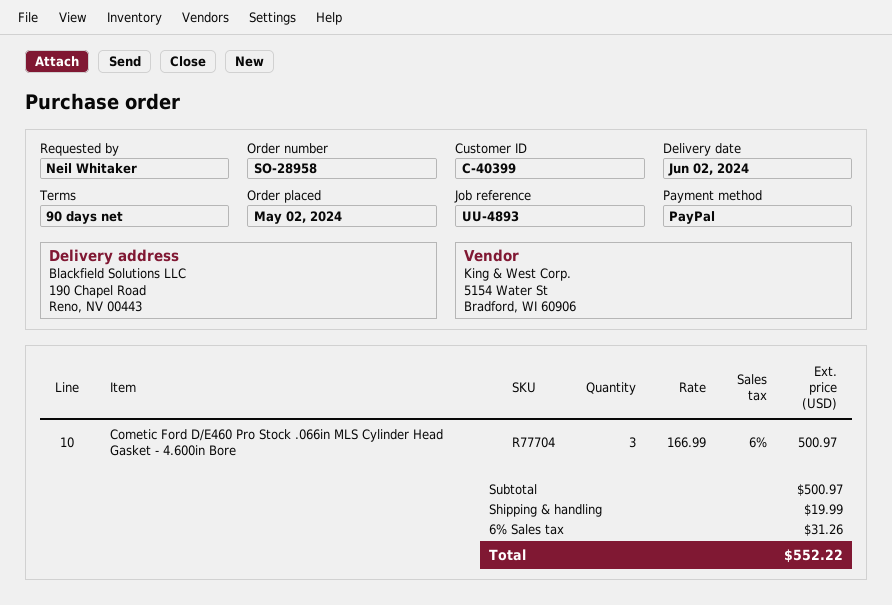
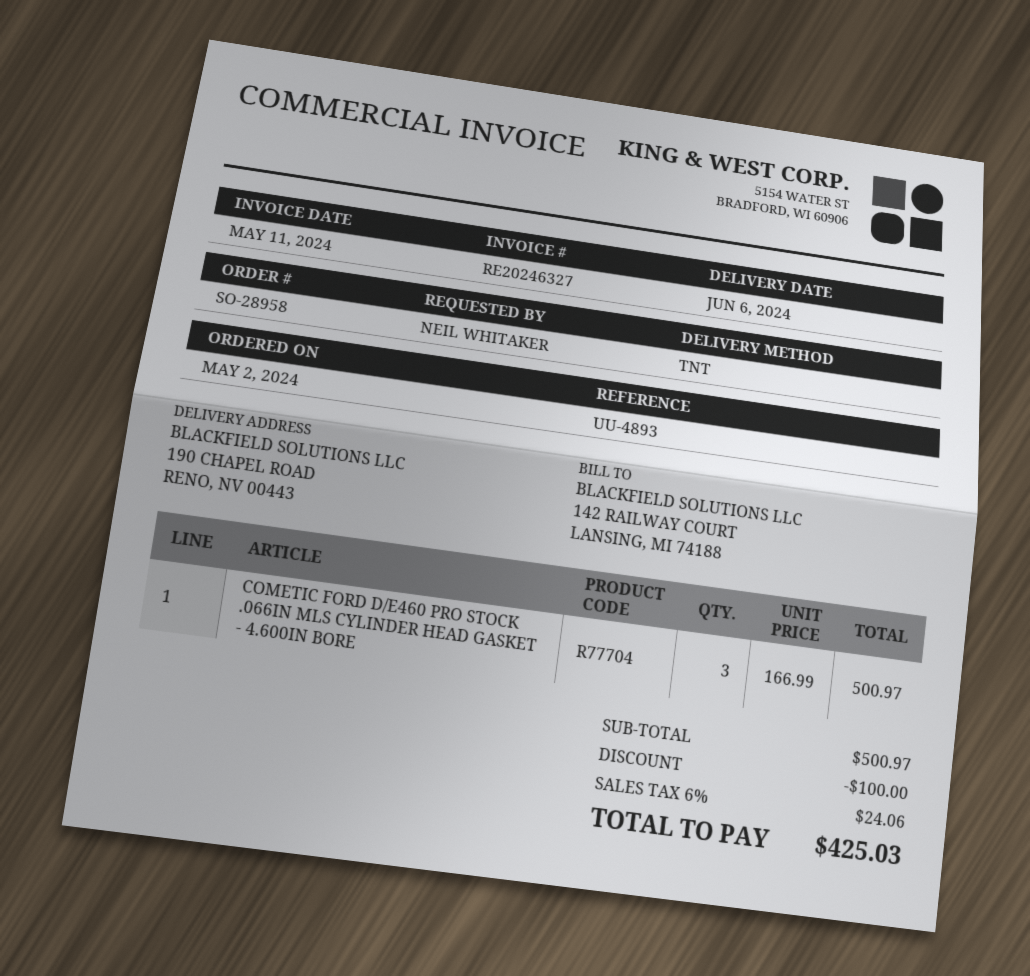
delivery date: 2024-06-02 -> 2024-06-06
discount: none -> 100.00
shipping: 19.99 -> none
tax: 6% = 31.26 -> 6% = 24.06
total: 552.22 -> 425.03

